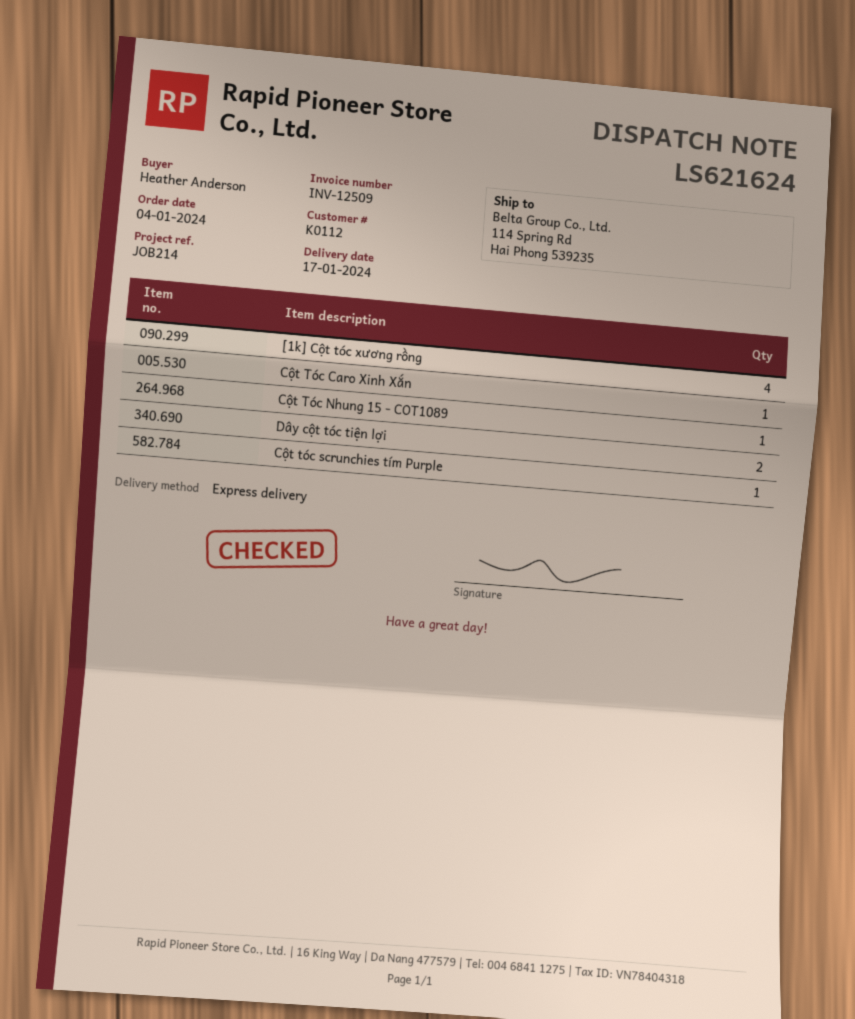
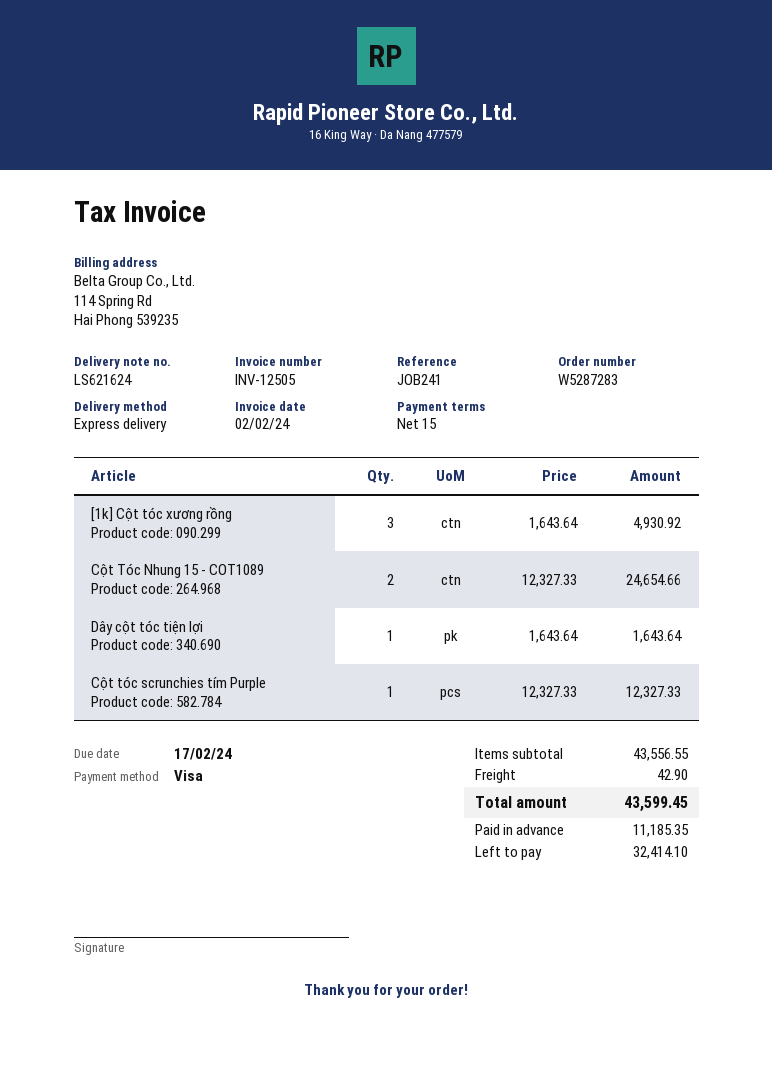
invoice number: INV-12509 -> INV-12505
reference: JOB214 -> JOB241
[1k] Cột tóc xương rồng: 4 -> 3
Cột Tóc Caro Xinh Xắn: 1 -> none
Cột Tóc Nhung 15 - COT1089: 1 -> 2
Dây cột tóc tiện lợi: 2 -> 1

